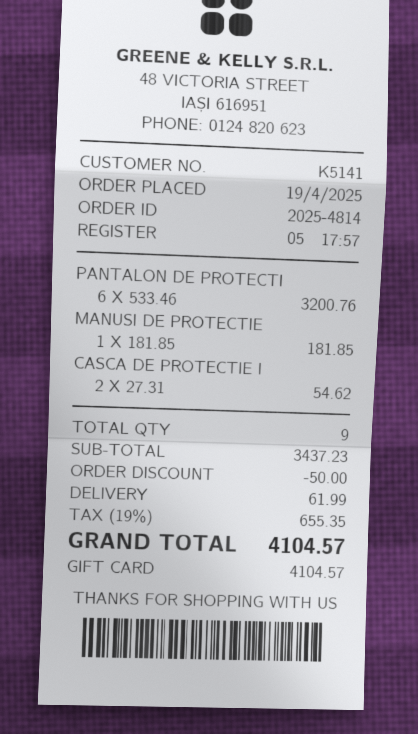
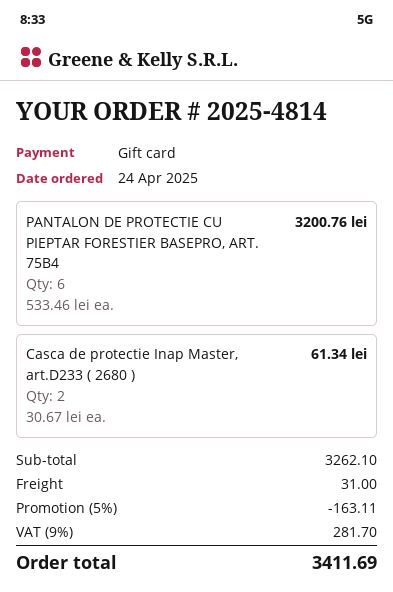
order date: 2025-04-19 -> 2025-04-24
MANUSI DE PROTECTIE: 1 x 181.85 = 181.85 -> none
CASCA DE PROTECTIE I: 2 x 27.31 = 54.62 -> 2 x 30.67 = 61.34
subtotal: 3437.23 -> 3262.10
discount: 50.00 -> 163.11
shipping: 61.99 -> 31.00
tax: 19% = 655.35 -> 9% = 281.70
total: 4104.57 -> 3411.69

